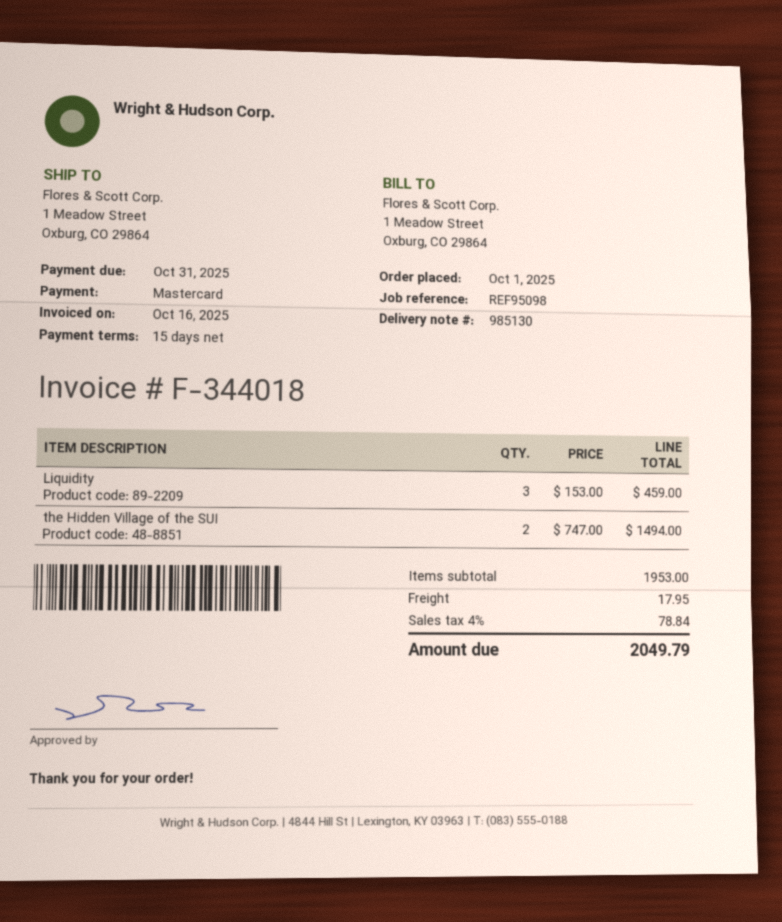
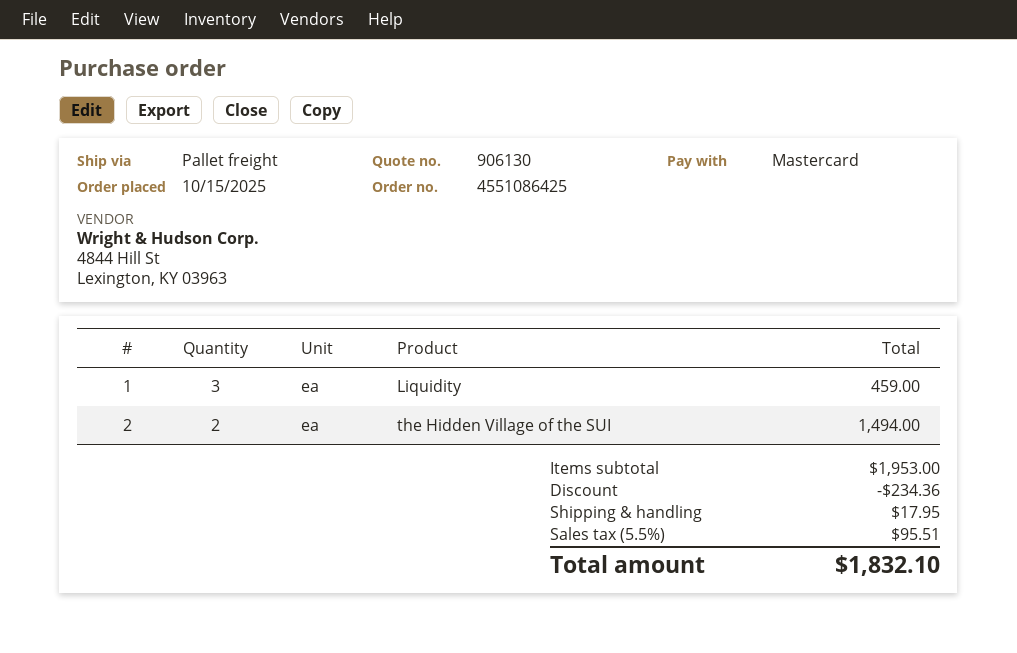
order date: 2025-10-01 -> 2025-10-15
discount: none -> 234.36
tax: 4% = 78.84 -> 5.5% = 95.51
total: 2049.79 -> 1832.10

